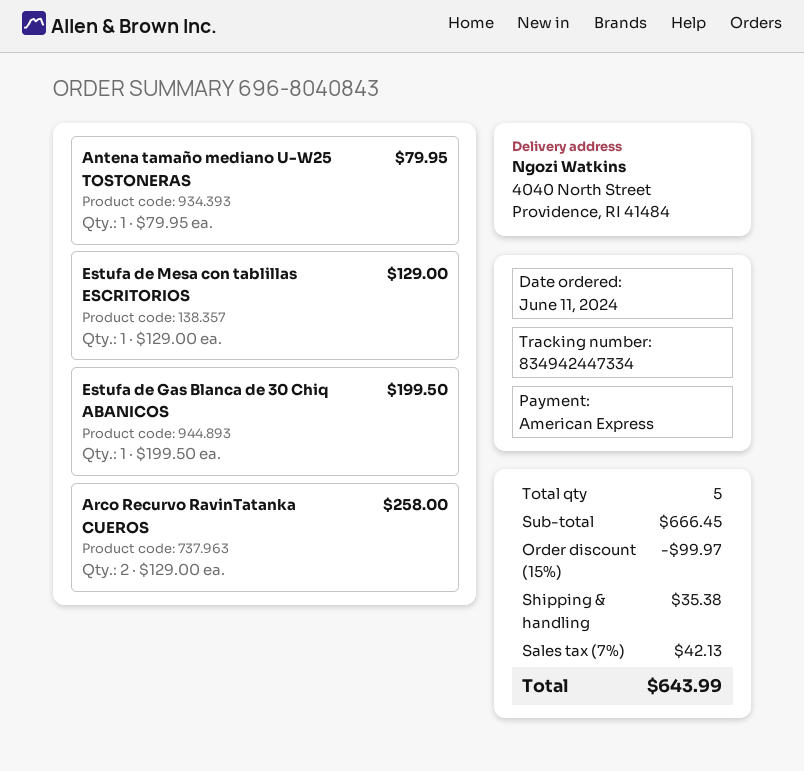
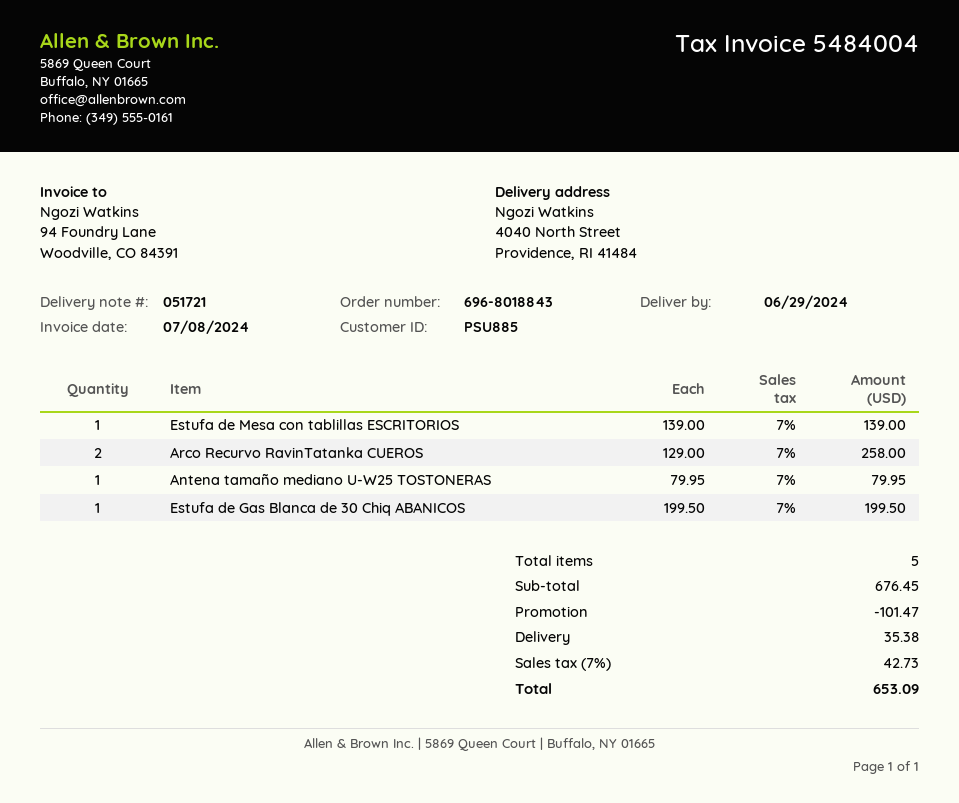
order number: 696-8040843 -> 696-8018843
Estufa de Mesa con tablillas ESCRITORIOS: 1 x 129.00 = 129.00 -> 1 x 139.00 = 139.00
subtotal: 666.45 -> 676.45
discount: 99.97 -> 101.47
tax: 7% = 42.13 -> 7% = 42.73
total: 643.99 -> 653.09

